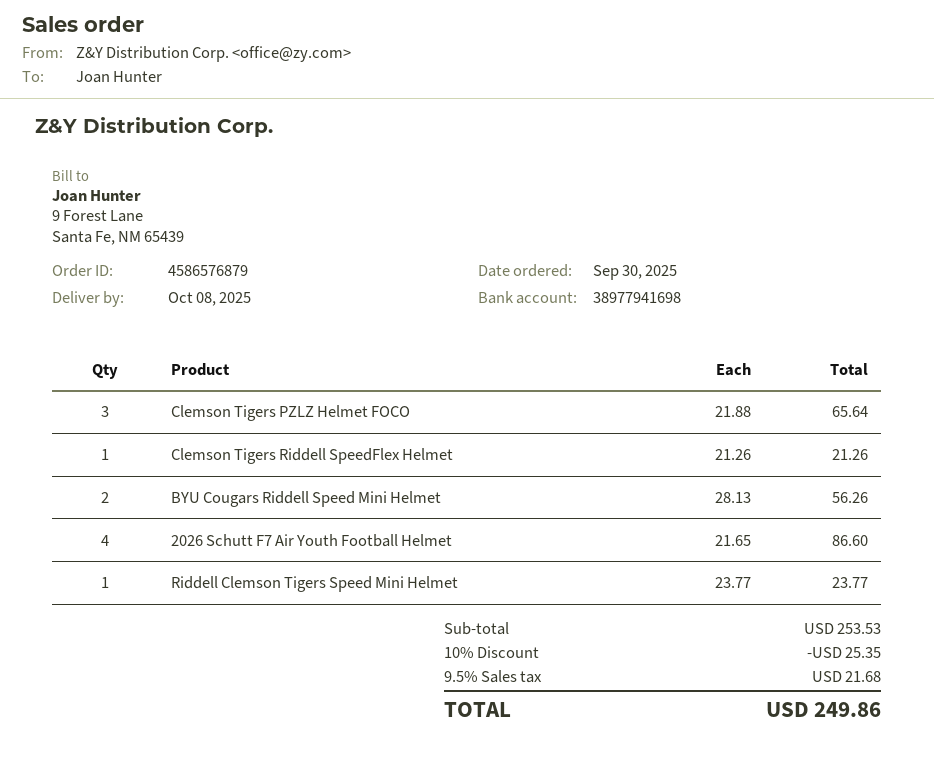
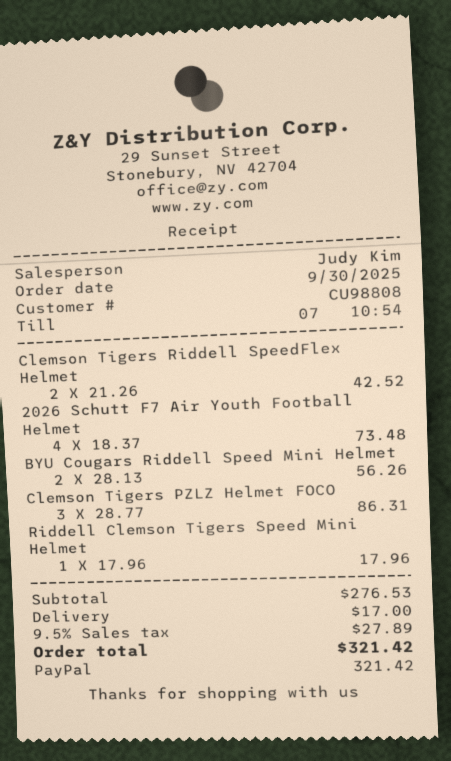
Clemson Tigers PZLZ Helmet FOCO: 3 x 21.88 = 65.64 -> 3 x 28.77 = 86.31
Clemson Tigers Riddell SpeedFlex Helmet: 1 x 21.26 = 21.26 -> 2 x 21.26 = 42.52
2026 Schutt F7 Air Youth Football Helmet: 4 x 21.65 = 86.60 -> 4 x 18.37 = 73.48
Riddell Clemson Tigers Speed Mini Helmet: 1 x 23.77 = 23.77 -> 1 x 17.96 = 17.96
subtotal: 253.53 -> 276.53
discount: 10% = 25.35 -> none
shipping: none -> 17.00
tax: 9.5% = 21.68 -> 9.5% = 27.89
total: 249.86 -> 321.42

